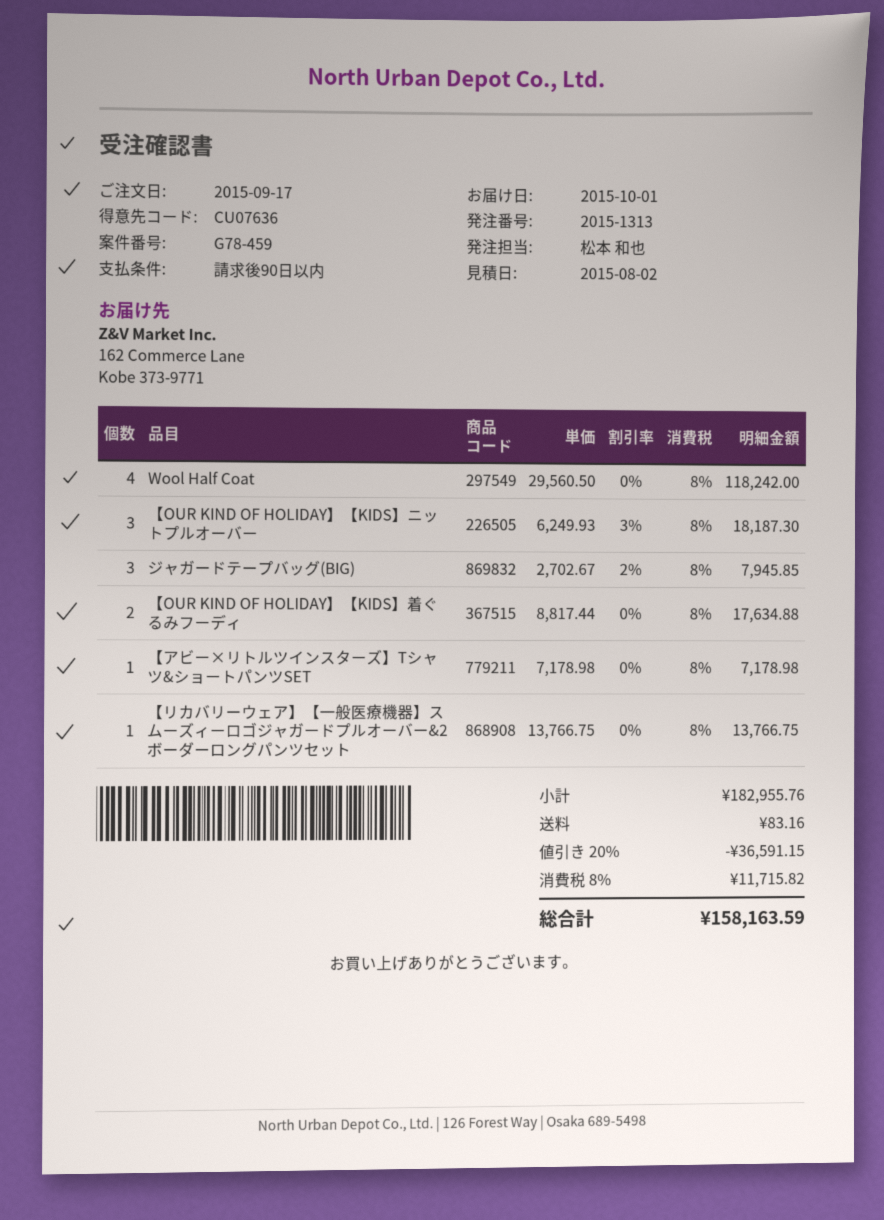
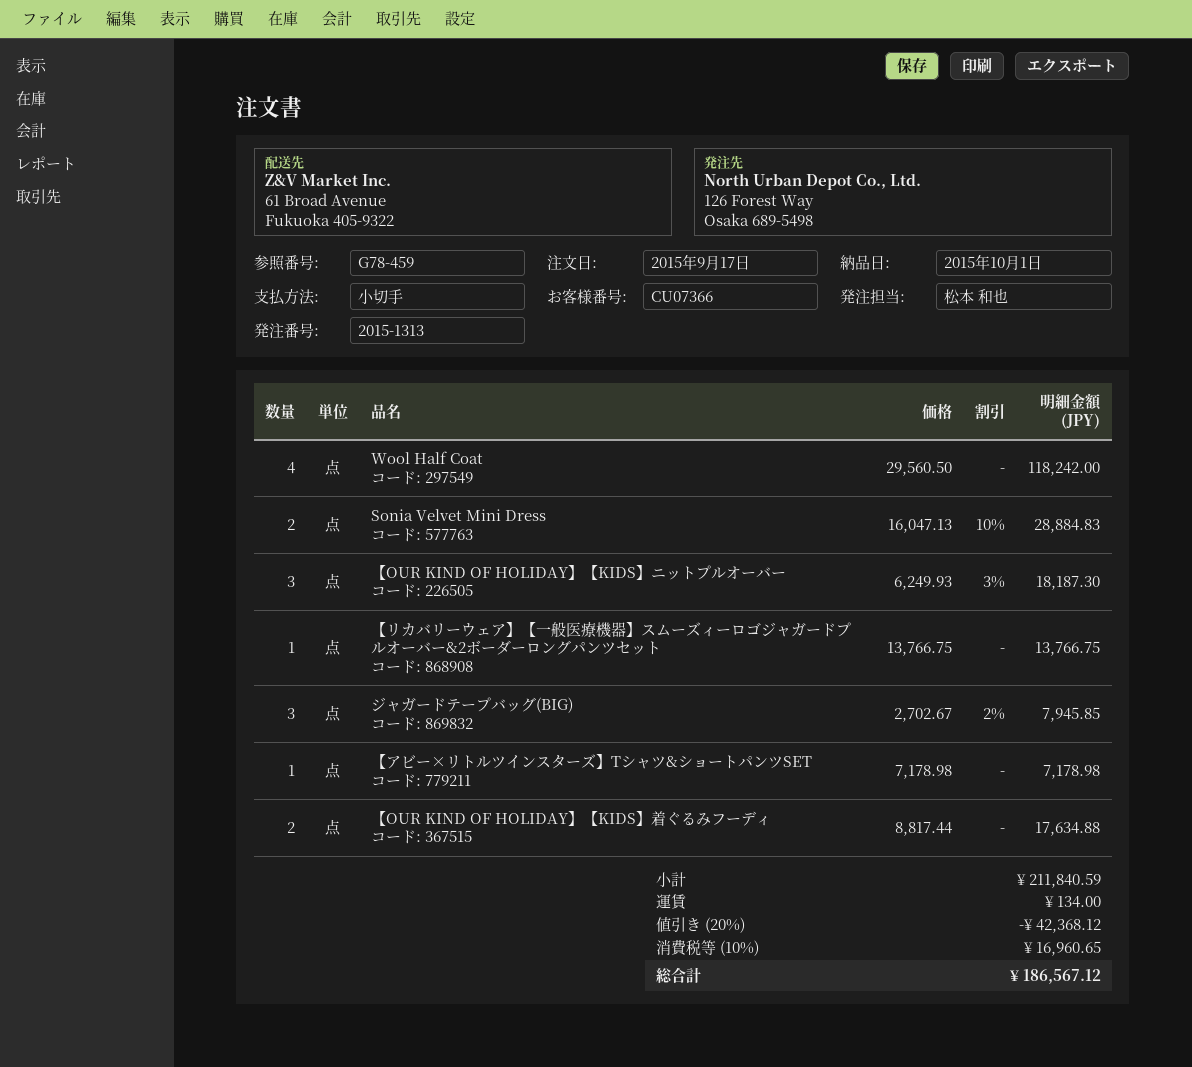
customer number: CU07636 -> CU07366
ship to: 162 Commerce Lane, Kobe 373-9771 -> 61 Broad Avenue, Fukuoka 405-9322
Sonia Velvet Mini Dress: none -> 2 x 16047.13 - 10% = 28884.83
subtotal: 182955.76 -> 211840.59
discount: 20% = 36591.15 -> 20% = 42368.12
shipping: 83.16 -> 134.00
tax: 8% = 11715.82 -> 10% = 16960.65
total: 158163.59 -> 186567.12

